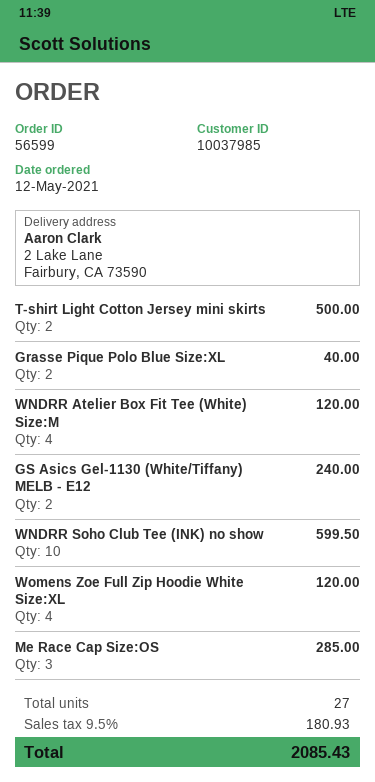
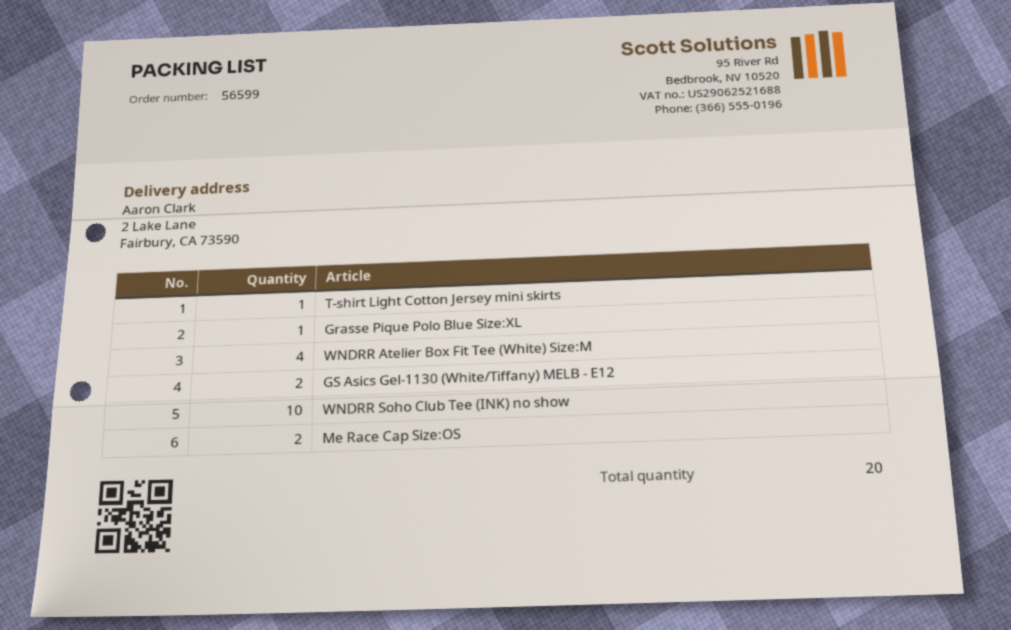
T-shirt Light Cotton Jersey mini skirts: 2 -> 1
Grasse Pique Polo Blue Size:XL: 2 -> 1
Womens Zoe Full Zip Hoodie White Size:XL: 4 -> none
Me Race Cap Size:OS: 3 -> 2
total quantity: 27 -> 20

